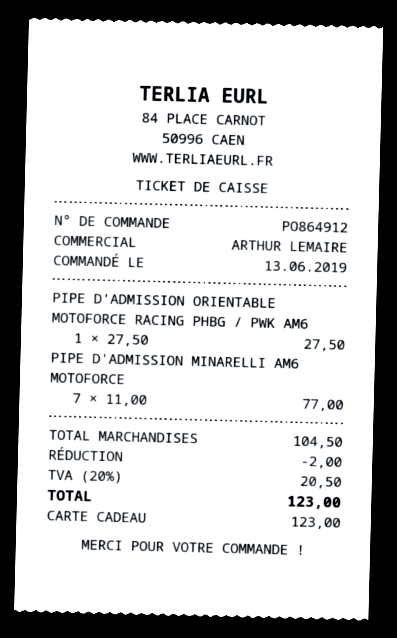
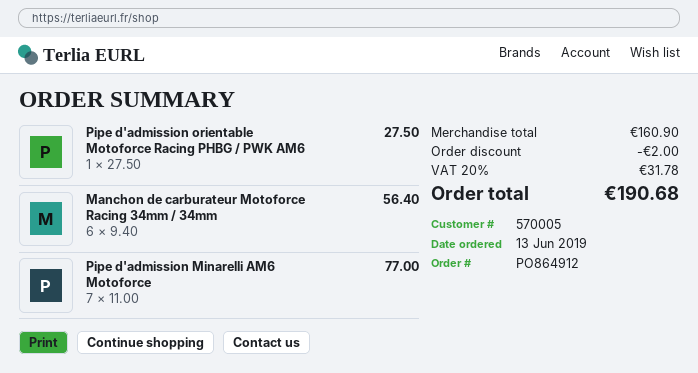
Manchon de carburateur Motoforce Racing 34mm / 34mm: none -> 6 x 9.40 = 56.40
subtotal: 104.50 -> 160.90
tax: 20% = 20.50 -> 20% = 31.78
total: 123.00 -> 190.68

